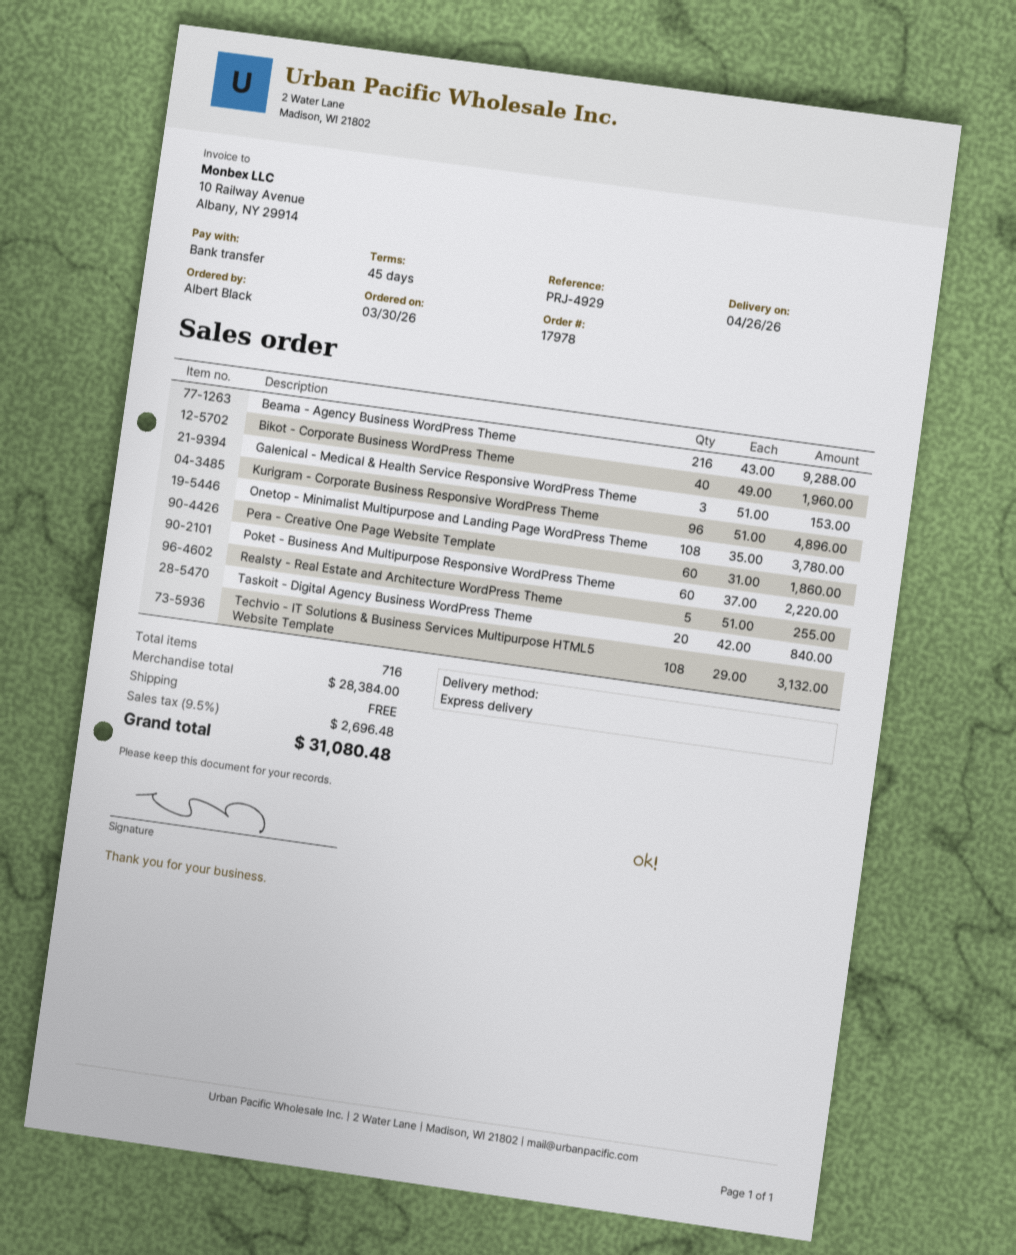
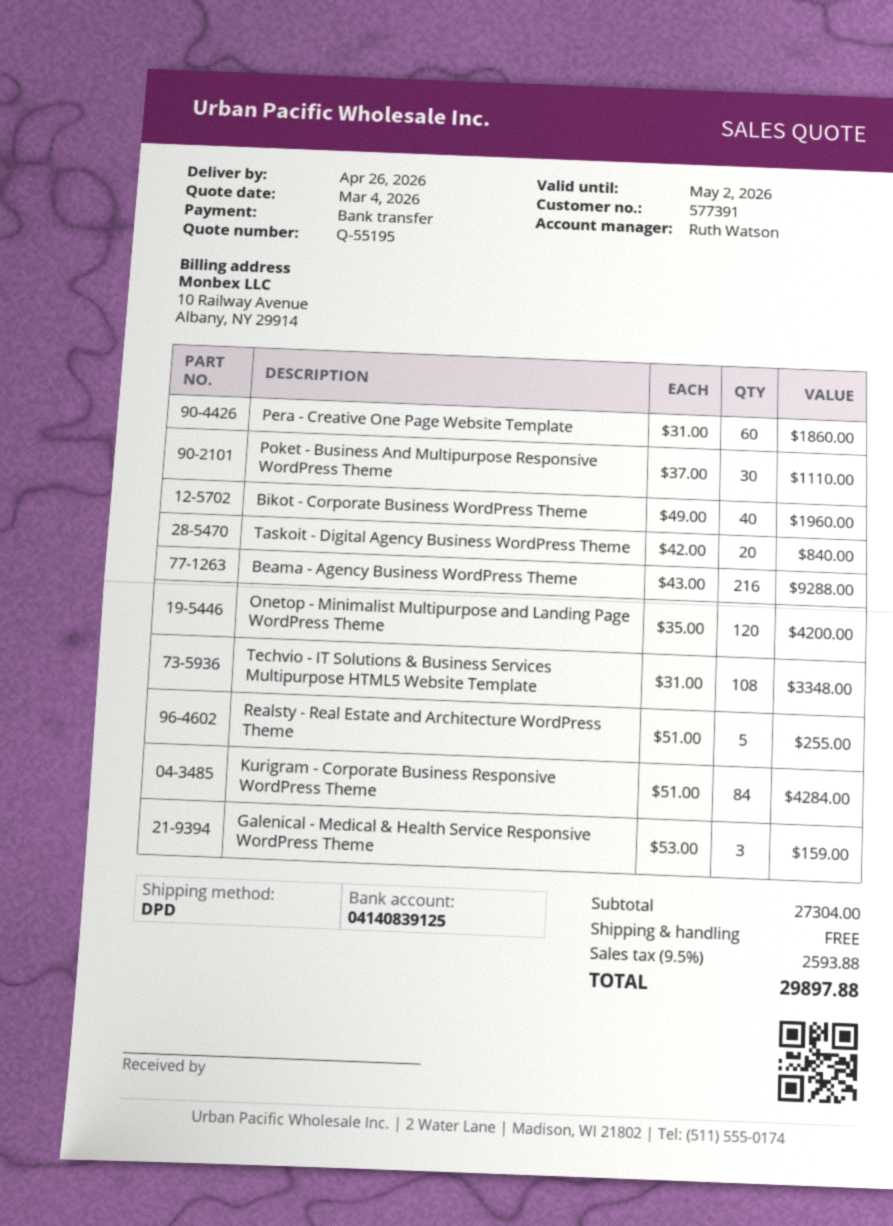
shipping method: express -> DPD
Galenical - Medical & Health Service Responsive WordPress Theme: 3 x 51.00 = 153.00 -> 3 x 53.00 = 159.00
Kurigram - Corporate Business Responsive WordPress Theme: 96 x 51.00 = 4896.00 -> 84 x 51.00 = 4284.00
Onetop - Minimalist Multipurpose and Landing Page WordPress Theme: 108 x 35.00 = 3780.00 -> 120 x 35.00 = 4200.00
Poket - Business And Multipurpose Responsive WordPress Theme: 60 x 37.00 = 2220.00 -> 30 x 37.00 = 1110.00
Techvio - IT Solutions & Business Services Multipurpose HTML5 Website Template: 108 x 29.00 = 3132.00 -> 108 x 31.00 = 3348.00
subtotal: 28384.00 -> 27304.00
tax: 9.5% = 2696.48 -> 9.5% = 2593.88
total: 31080.48 -> 29897.88

